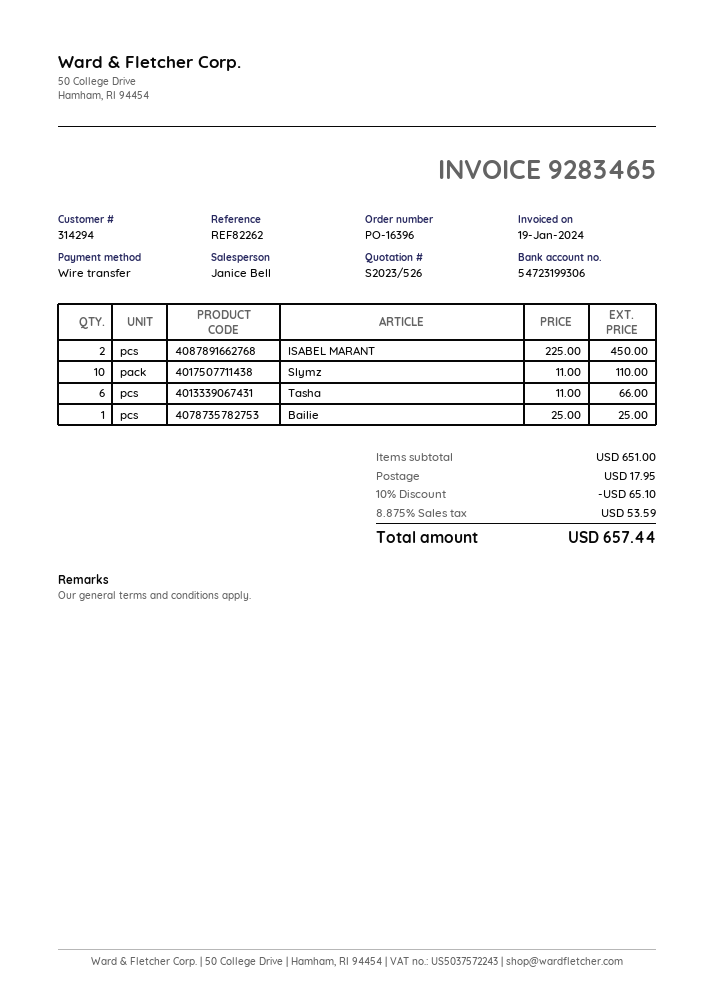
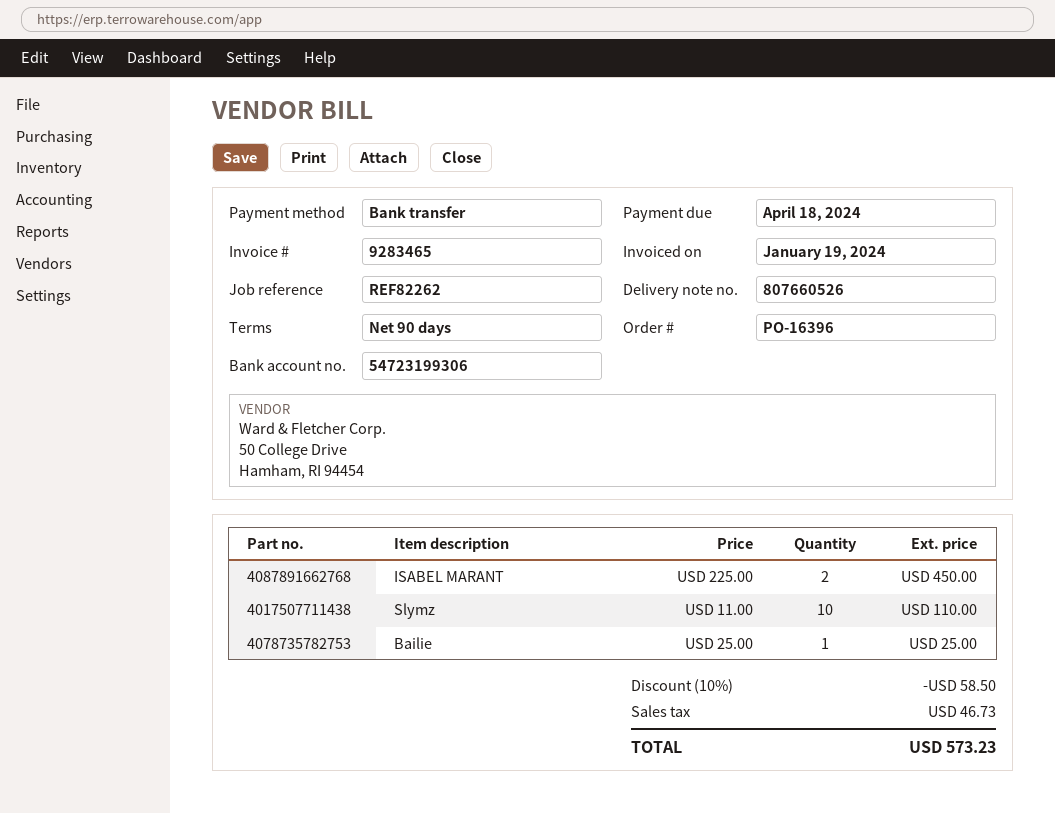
Tasha: 6 x 11.00 = 66.00 -> none
discount: 10% = 65.10 -> 10% = 58.50
shipping: 17.95 -> none
tax: 53.59 -> 46.73
total: 657.44 -> 573.23

